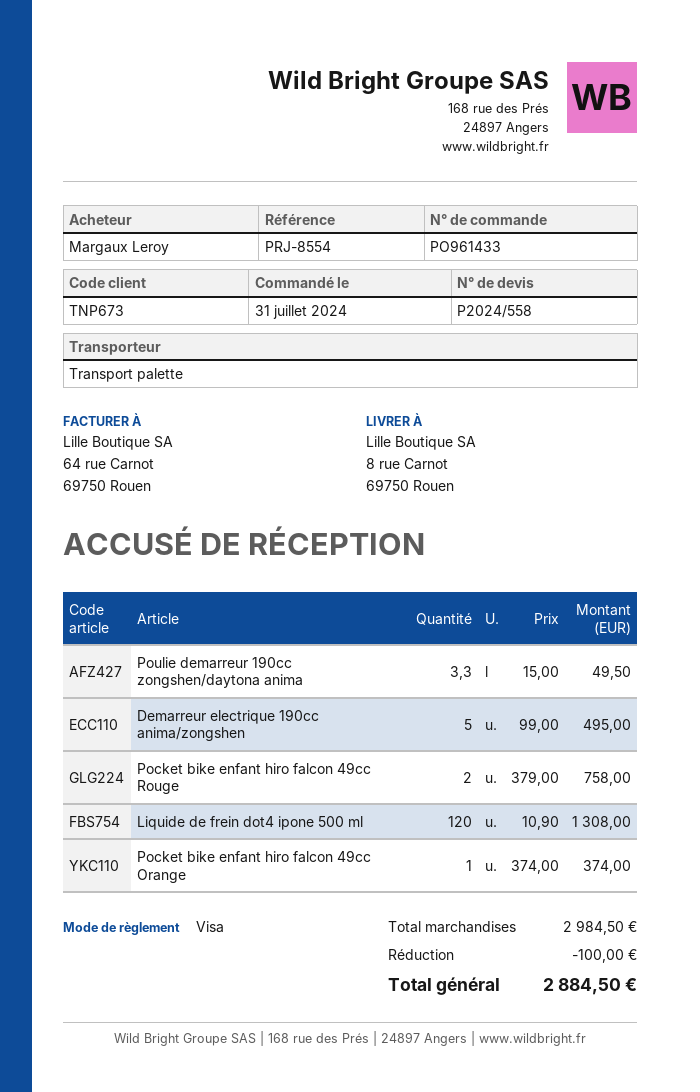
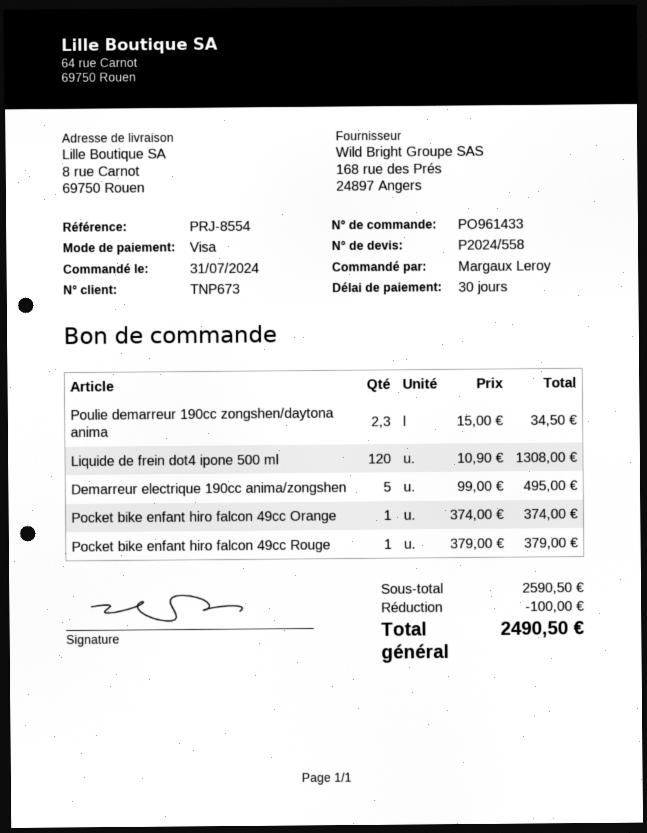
Poulie demarreur 190cc zongshen/daytona anima: 3.3 x 15.00 = 49.50 -> 2.3 x 15.00 = 34.50
Pocket bike enfant hiro falcon 49cc Rouge: 2 x 379.00 = 758.00 -> 1 x 379.00 = 379.00
subtotal: 2984.50 -> 2590.50
total: 2884.50 -> 2490.50

